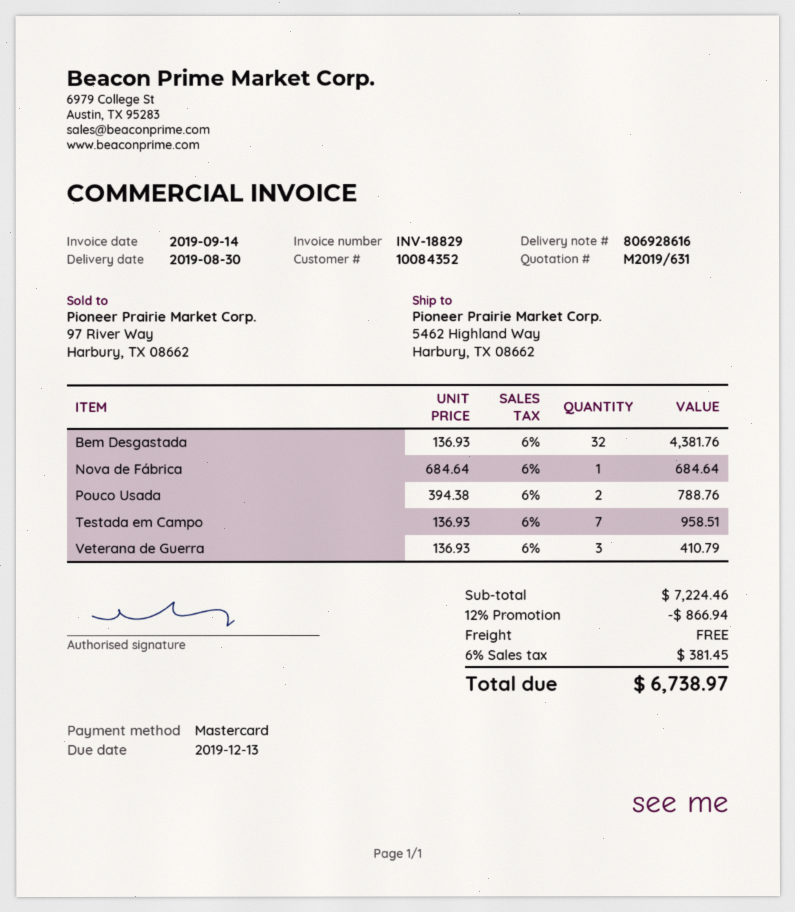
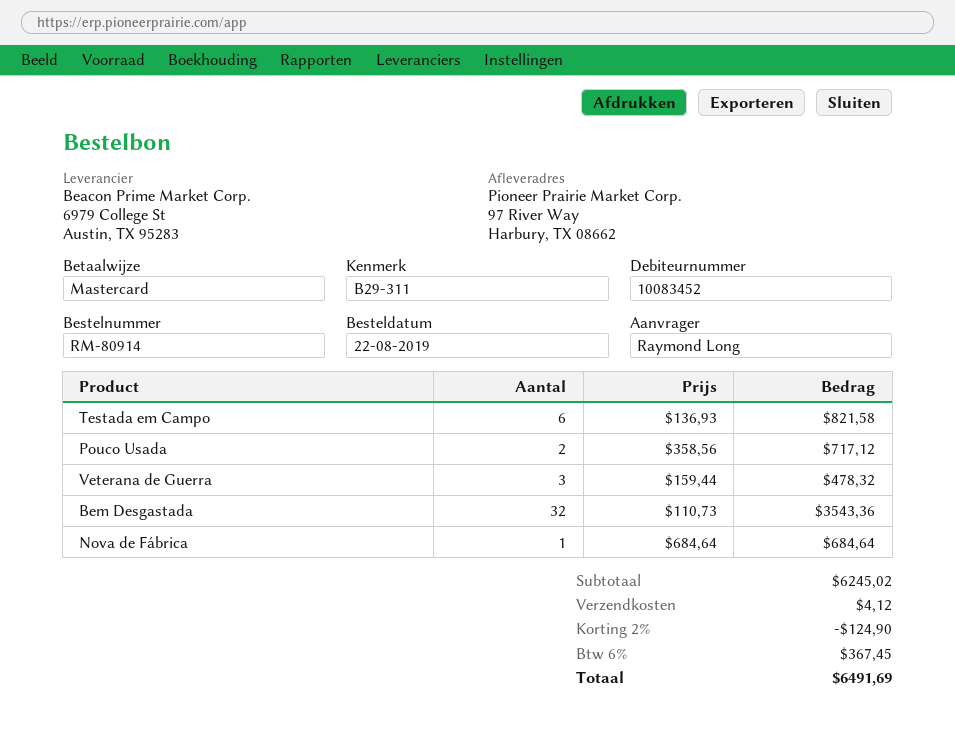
customer number: 10084352 -> 10083452
ship to: 5462 Highland Way, Harbury, TX 08662 -> 97 River Way, Harbury, TX 08662
Bem Desgastada: 32 x 136.93 = 4381.76 -> 32 x 110.73 = 3543.36
Pouco Usada: 2 x 394.38 = 788.76 -> 2 x 358.56 = 717.12
Testada em Campo: 7 x 136.93 = 958.51 -> 6 x 136.93 = 821.58
Veterana de Guerra: 3 x 136.93 = 410.79 -> 3 x 159.44 = 478.32
subtotal: 7224.46 -> 6245.02
discount: 12% = 866.94 -> 2% = 124.90
shipping: 0.00 -> 4.12
tax: 6% = 381.45 -> 6% = 367.45
total: 6738.97 -> 6491.69

